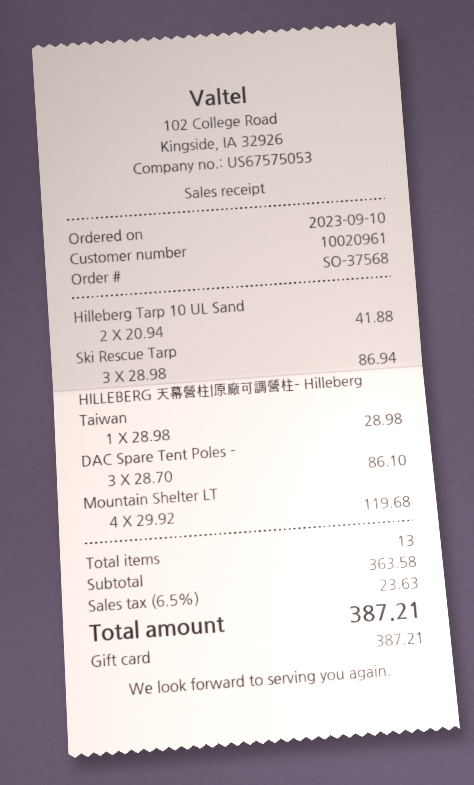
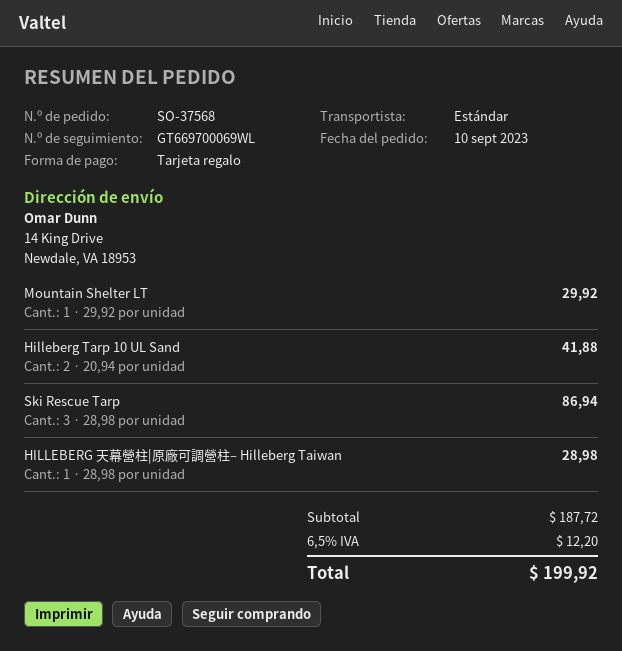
DAC Spare Tent Poles –: 3 x 28.70 = 86.10 -> none
Mountain Shelter LT: 4 x 29.92 = 119.68 -> 1 x 29.92 = 29.92
subtotal: 363.58 -> 187.72
tax: 6.5% = 23.63 -> 6.5% = 12.20
total: 387.21 -> 199.92

